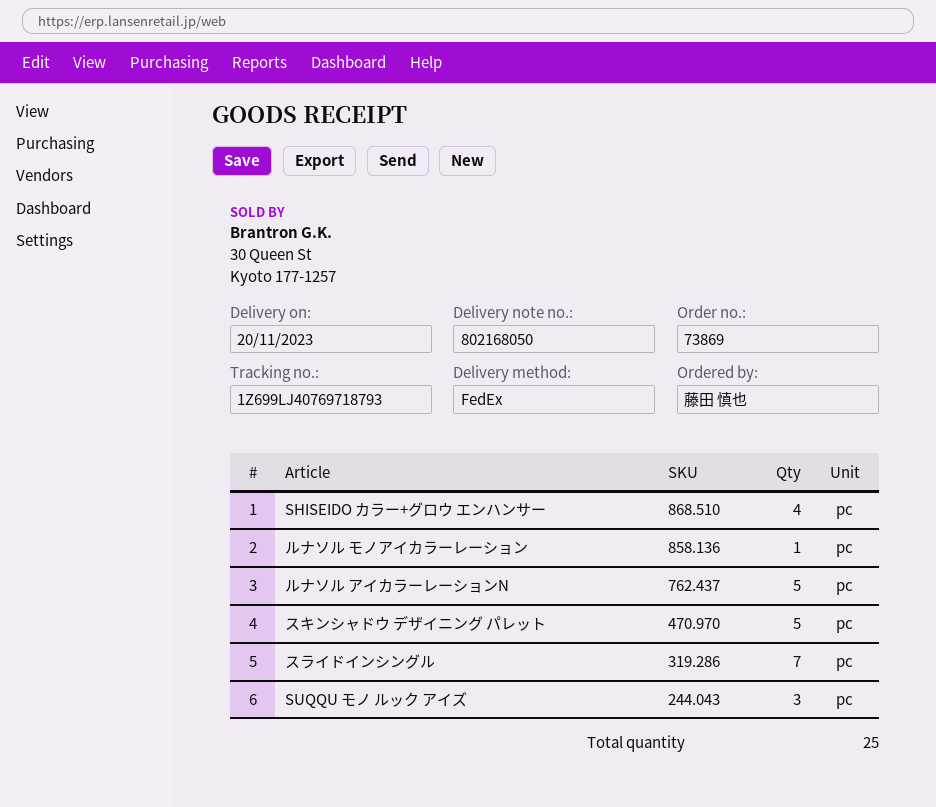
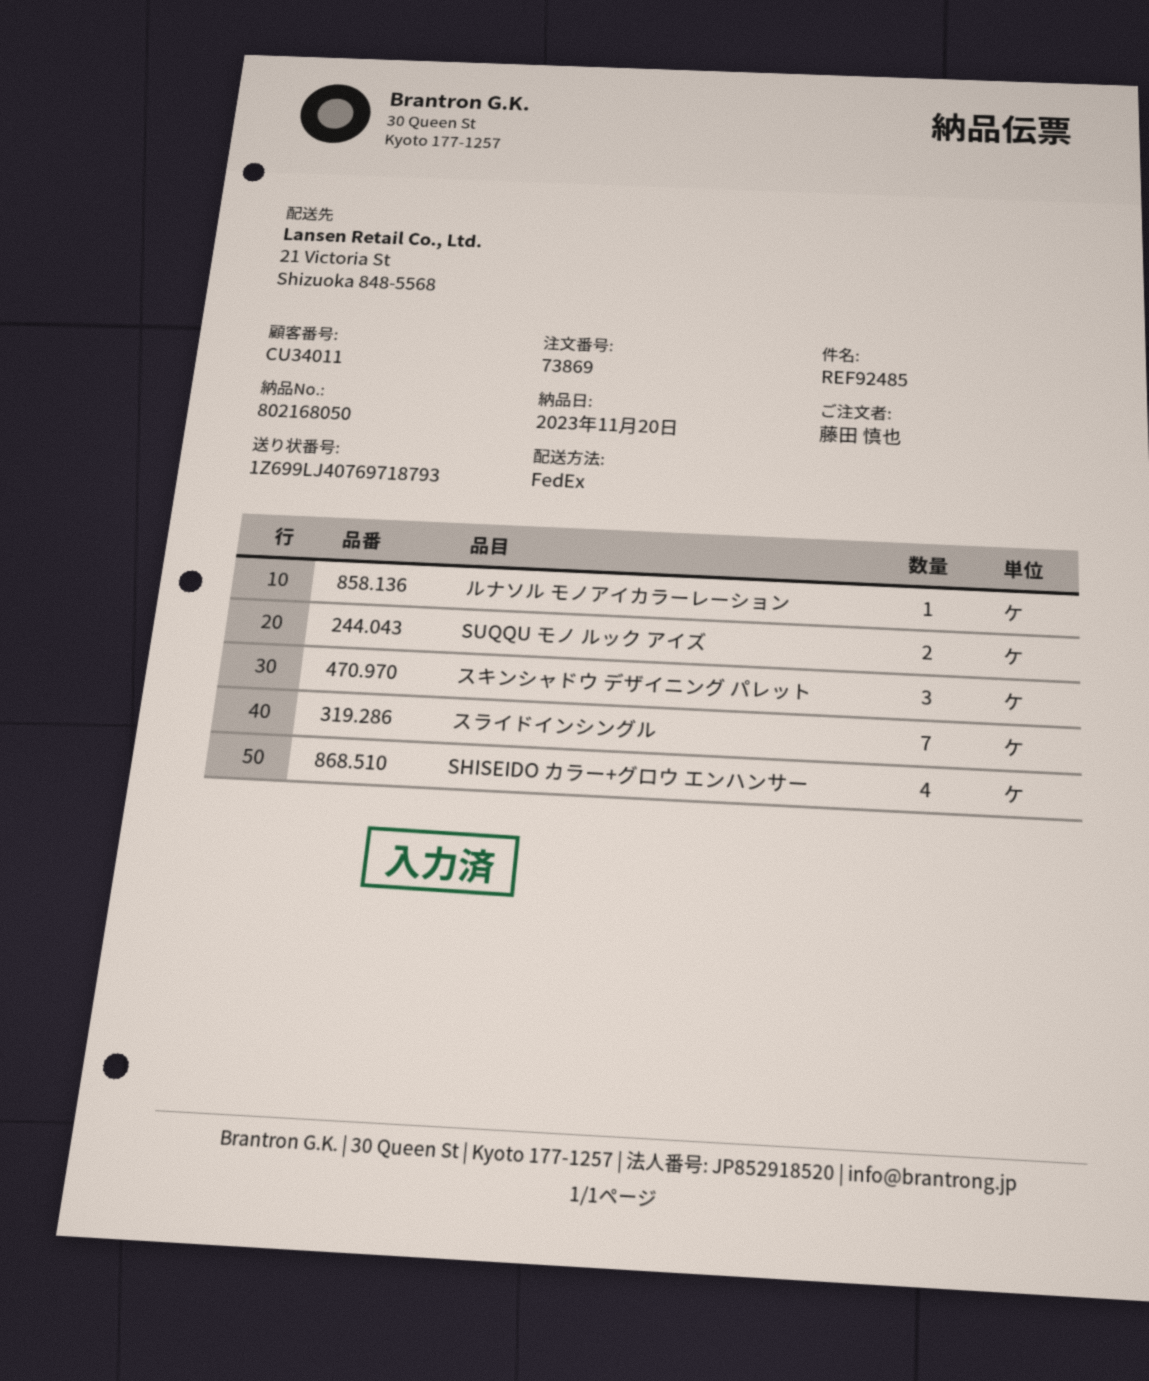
ルナソル アイカラーレーションN: 5 -> none
スキンシャドウ デザイニング パレット: 5 -> 3
SUQQU モノ ルック アイズ: 3 -> 2

